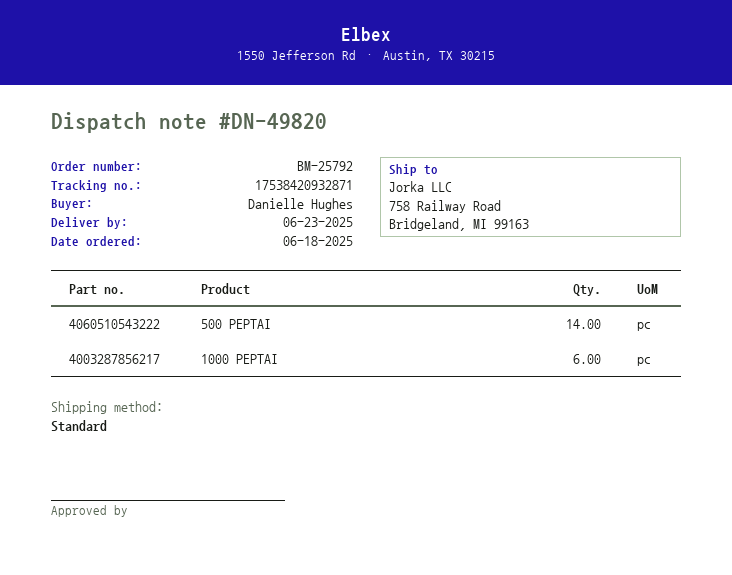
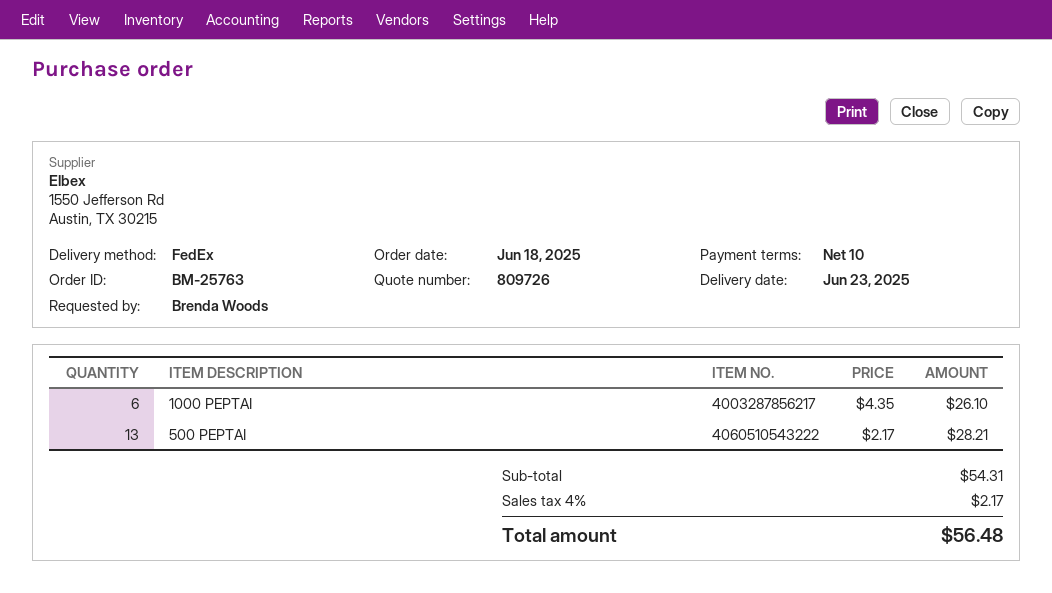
order number: BM-25792 -> BM-25763
ordered by: Danielle Hughes -> Brenda Woods
shipping method: standard -> FedEx
500 PEPTAI: 14 -> 13

